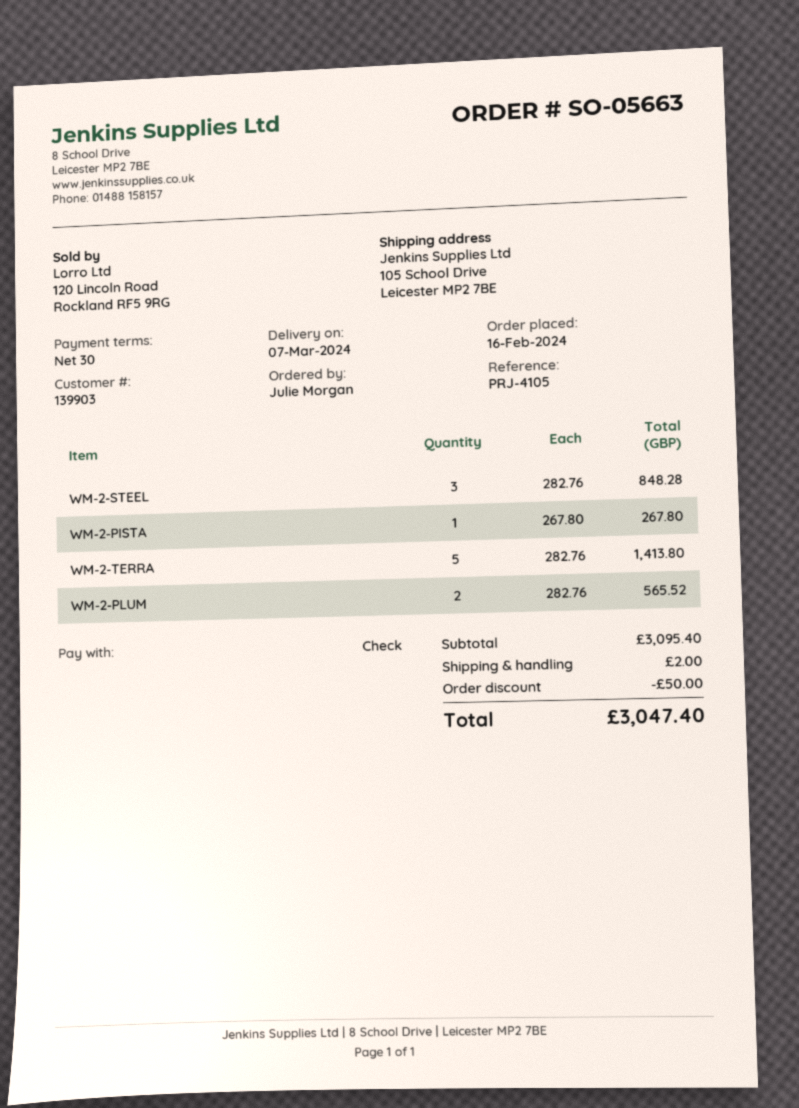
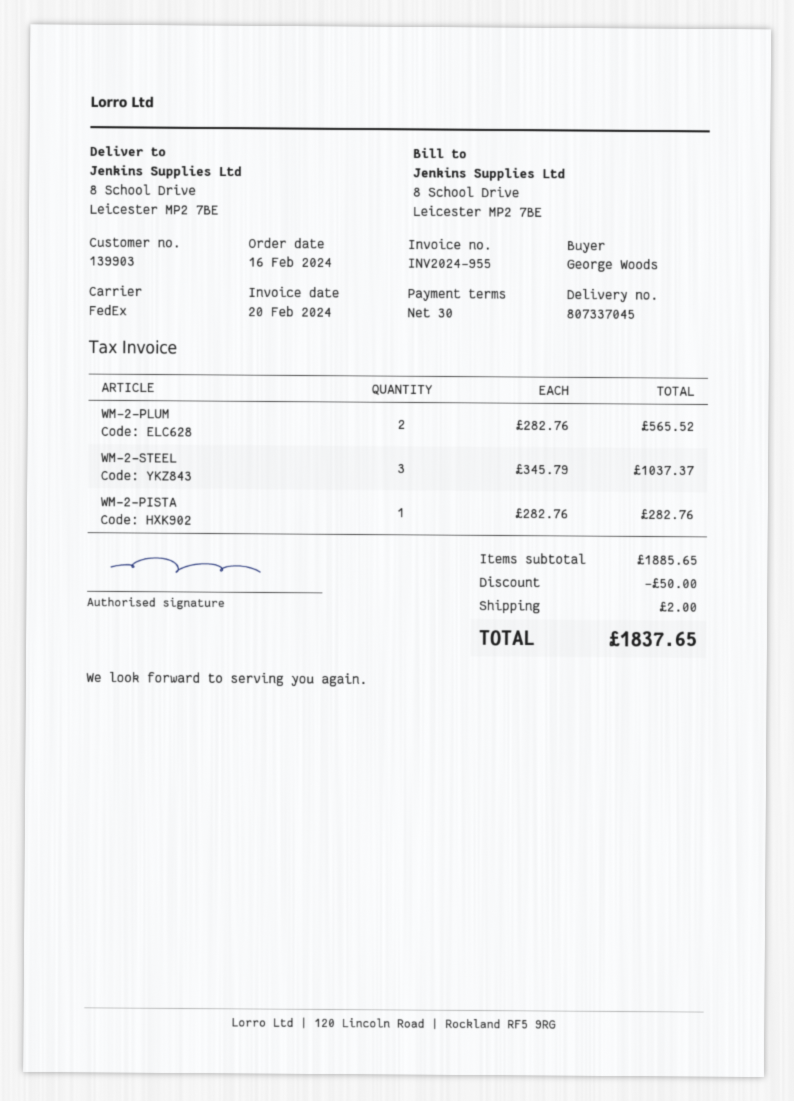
ordered by: Julie Morgan -> George Woods
ship to: 105 School Drive, Leicester MP2 7BE -> 8 School Drive, Leicester MP2 7BE
WM-2-STEEL: 3 x 282.76 = 848.28 -> 3 x 345.79 = 1037.37
WM-2-PISTA: 1 x 267.80 = 267.80 -> 1 x 282.76 = 282.76
WM-2-TERRA: 5 x 282.76 = 1413.80 -> none
subtotal: 3095.40 -> 1885.65
total: 3047.40 -> 1837.65

